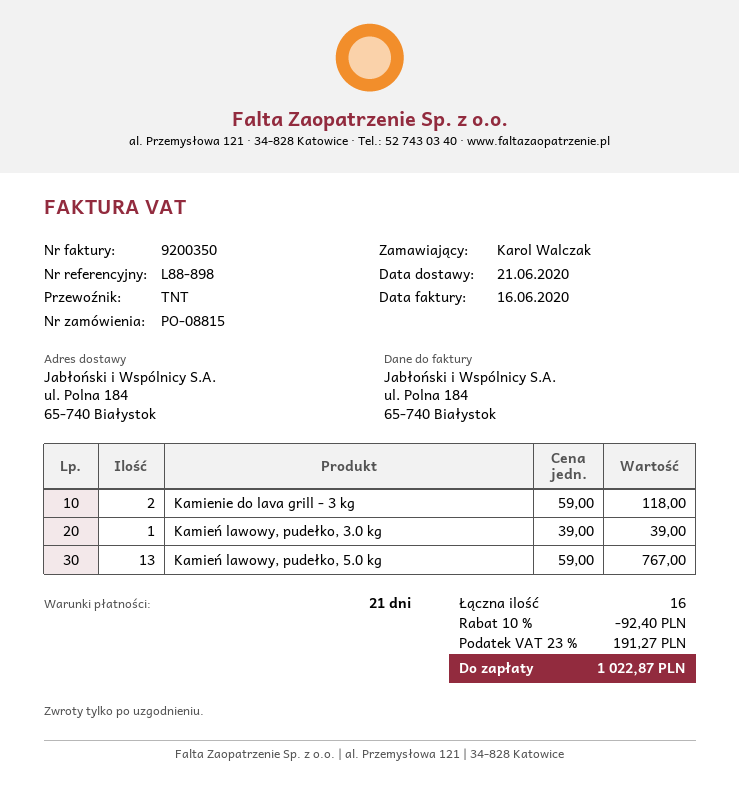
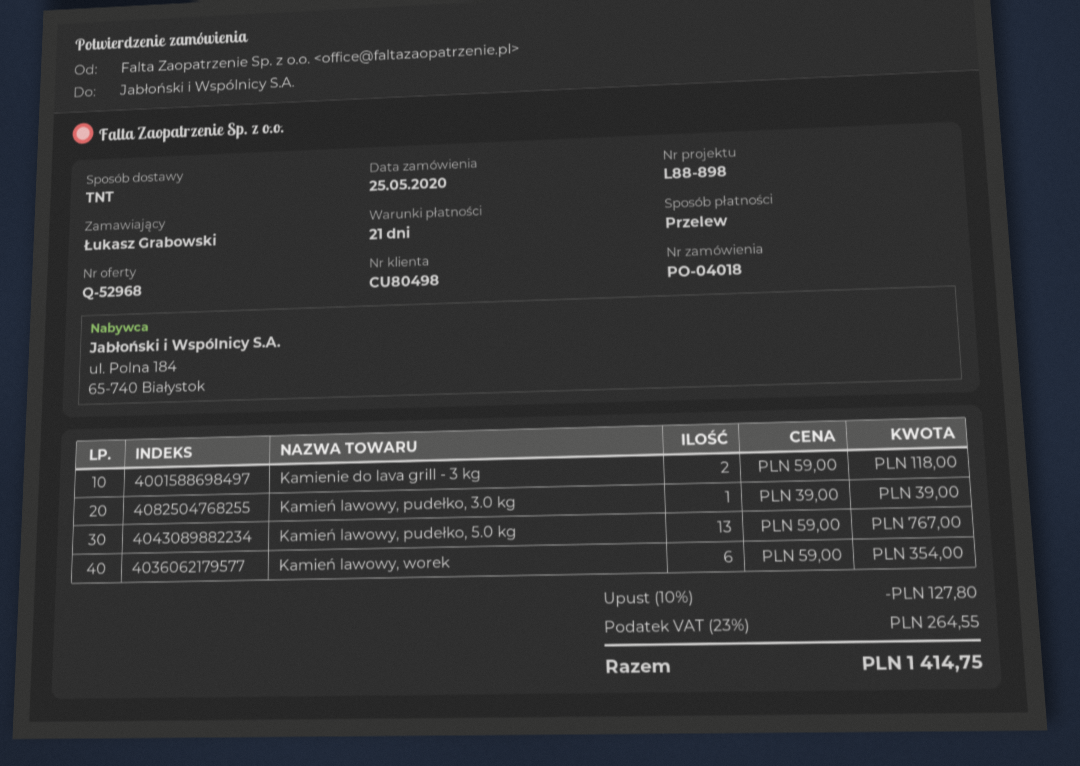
order number: PO-08815 -> PO-04018
ordered by: Karol Walczak -> Łukasz Grabowski
Kamień lawowy, worek: none -> 6 x 59.00 = 354.00
discount: 10% = 92.40 -> 10% = 127.80
tax: 23% = 191.27 -> 23% = 264.55
total: 1022.87 -> 1414.75

